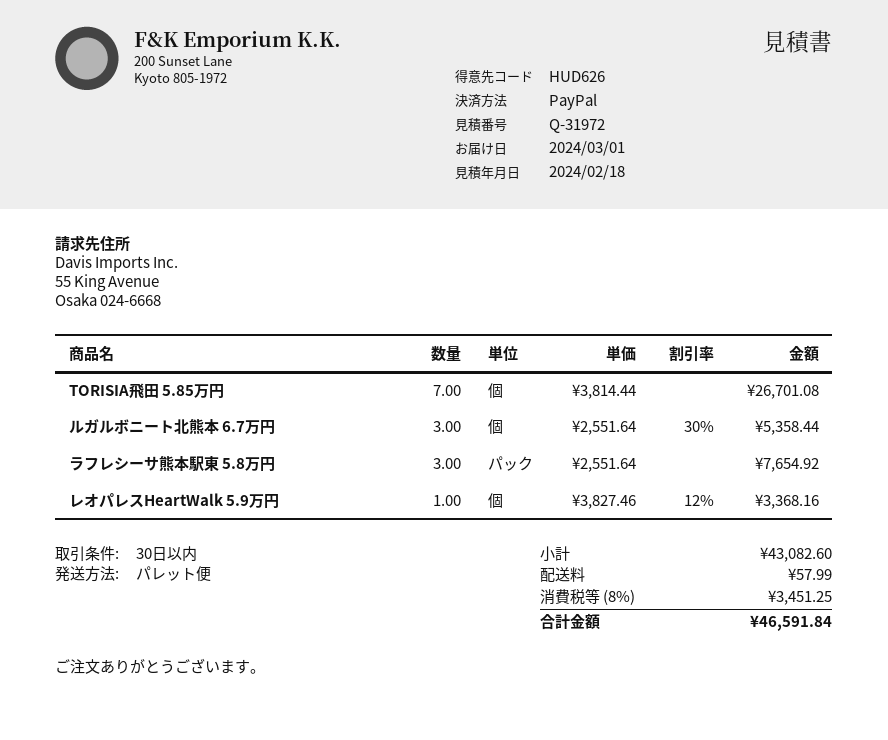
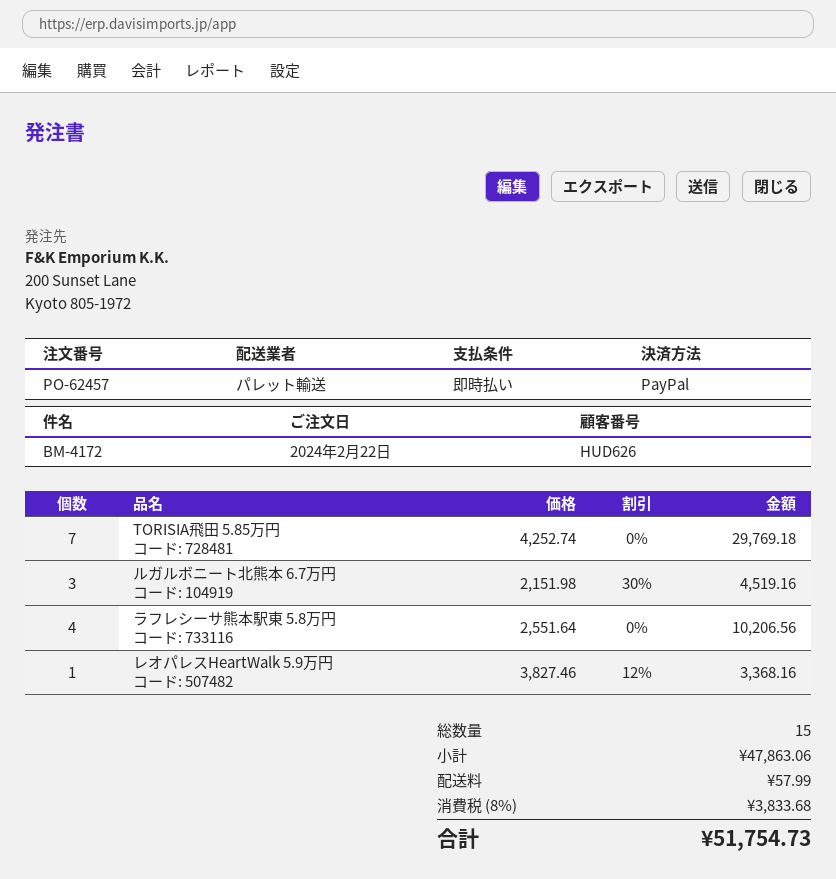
payment terms: 30 days -> on receipt
TORISIA飛田 5.85万円: 7 x 3814.44 = 26701.08 -> 7 x 4252.74 = 29769.18
ルガルボニート北熊本 6.7万円: 3 x 2551.64 - 30% = 5358.44 -> 3 x 2151.98 - 30% = 4519.16
ラフレシーサ熊本駅東 5.8万円: 3 x 2551.64 = 7654.92 -> 4 x 2551.64 = 10206.56
subtotal: 43082.60 -> 47863.06
tax: 8% = 3451.25 -> 8% = 3833.68
total: 46591.84 -> 51754.73

